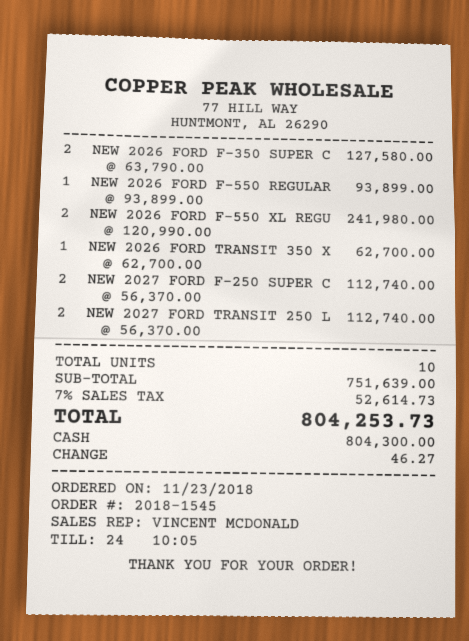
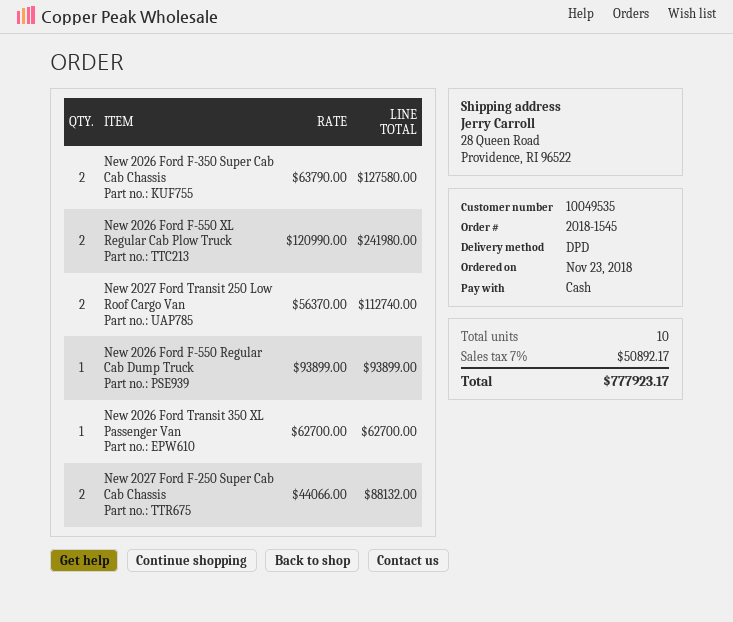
NEW 2027 FORD F-250 SUPER C: 2 x 56370.00 = 112740.00 -> 2 x 44066.00 = 88132.00
tax: 7% = 52614.73 -> 7% = 50892.17
total: 804253.73 -> 777923.17

